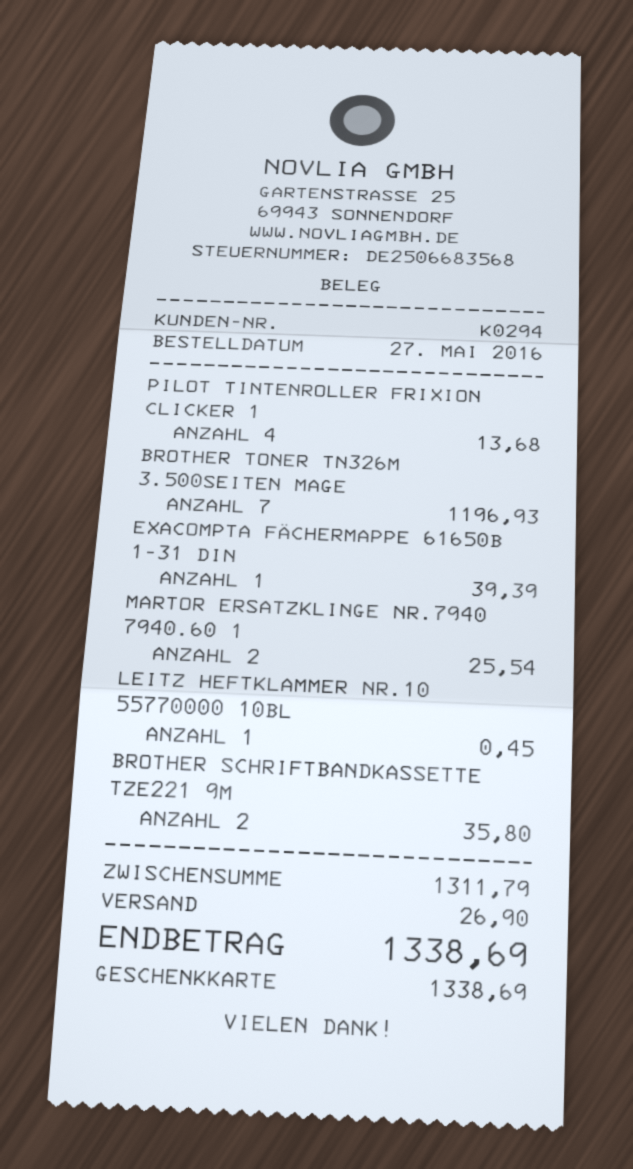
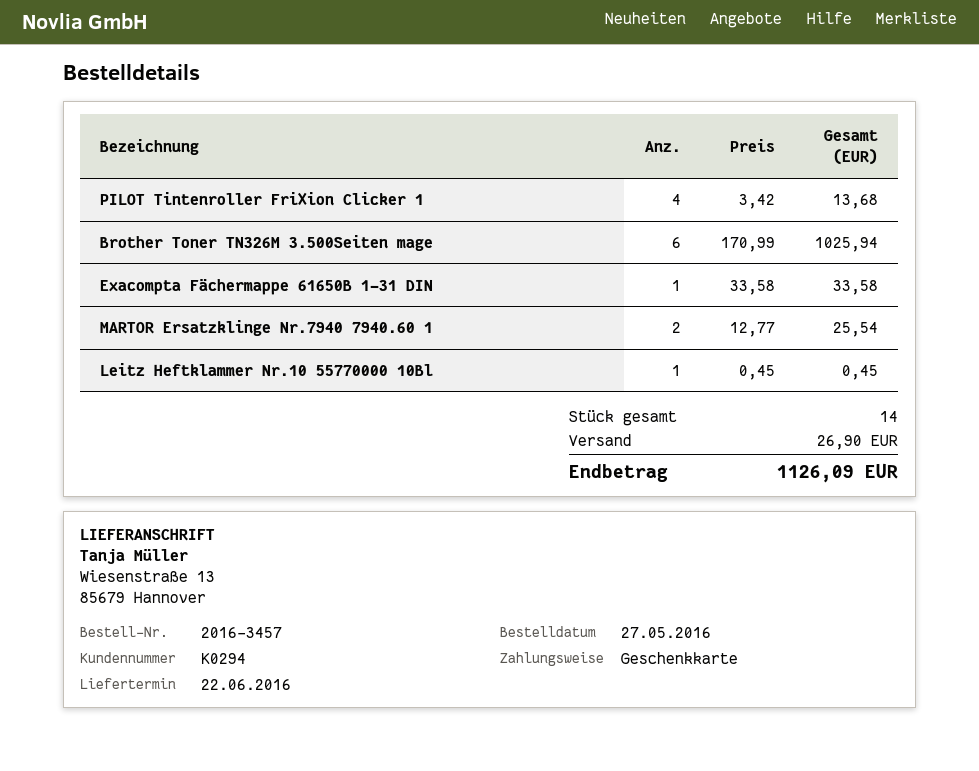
BROTHER TONER TN326M 3.500SEITEN MAGE: 7 for 1196.93 -> 6 for 1025.94
EXACOMPTA FÄCHERMAPPE 61650B 1-31 DIN: 1 for 39.39 -> 1 for 33.58
BROTHER SCHRIFTBANDKASSETTE TZE221 9M: 2 for 35.80 -> none
total: 1338.69 -> 1126.09

